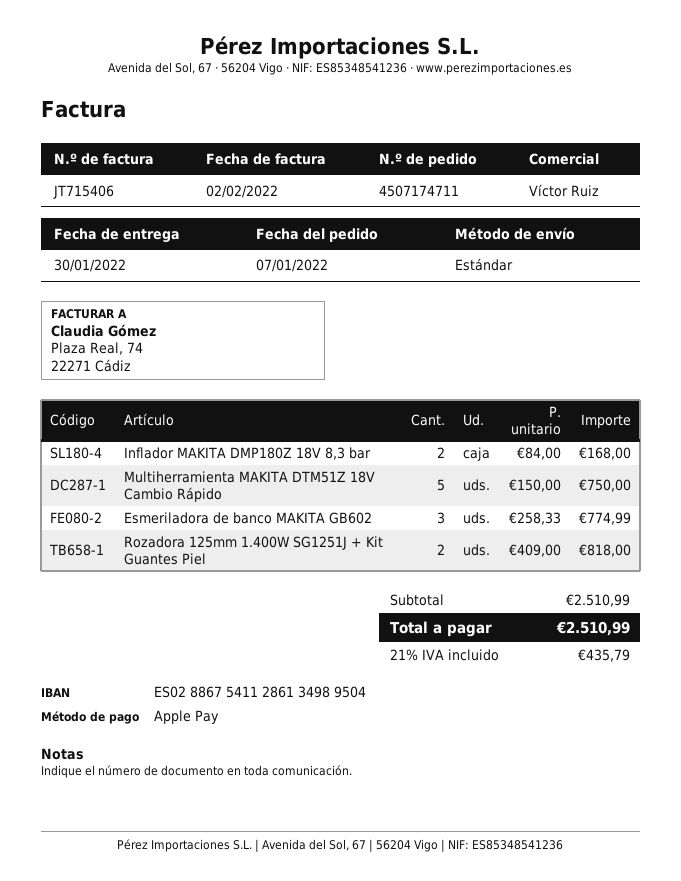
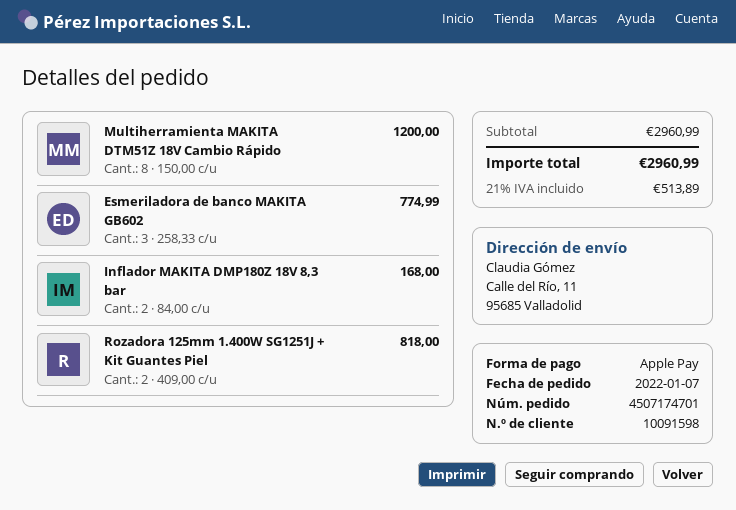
order number: 4507174711 -> 4507174701
Multiherramienta MAKITA DTM51Z 18V Cambio Rápido: 5 x 150.00 = 750.00 -> 8 x 150.00 = 1200.00
subtotal: 2510.99 -> 2960.99
tax: 21% = 435.79 -> 21% = 513.89
total: 2510.99 -> 2960.99

